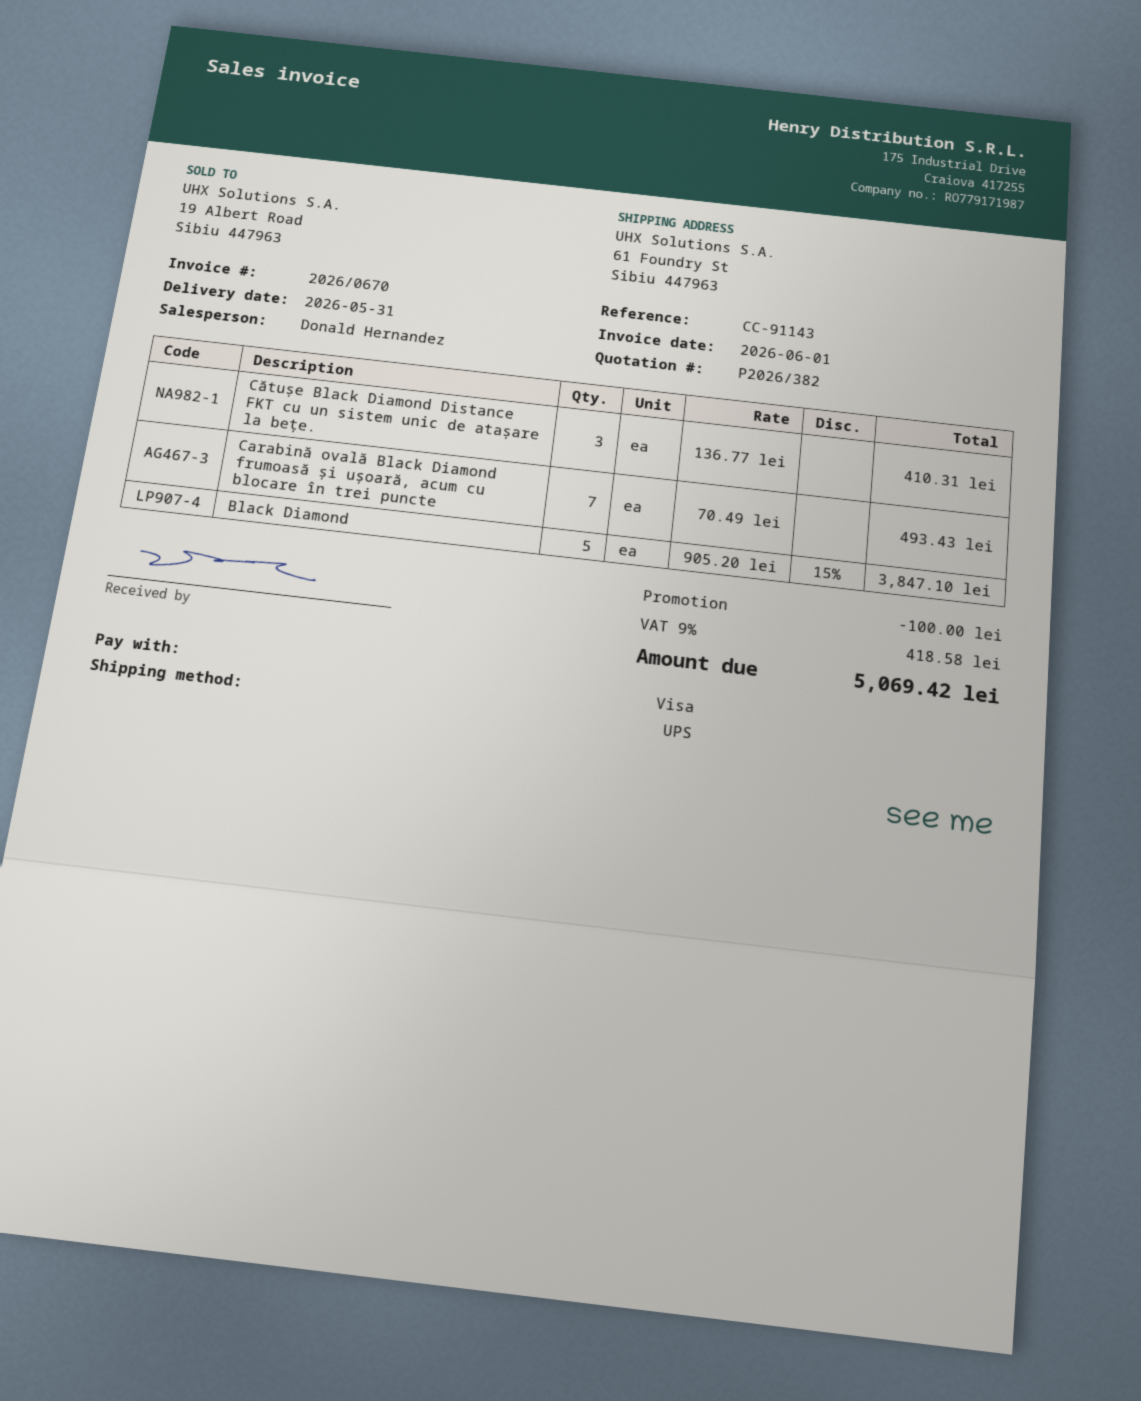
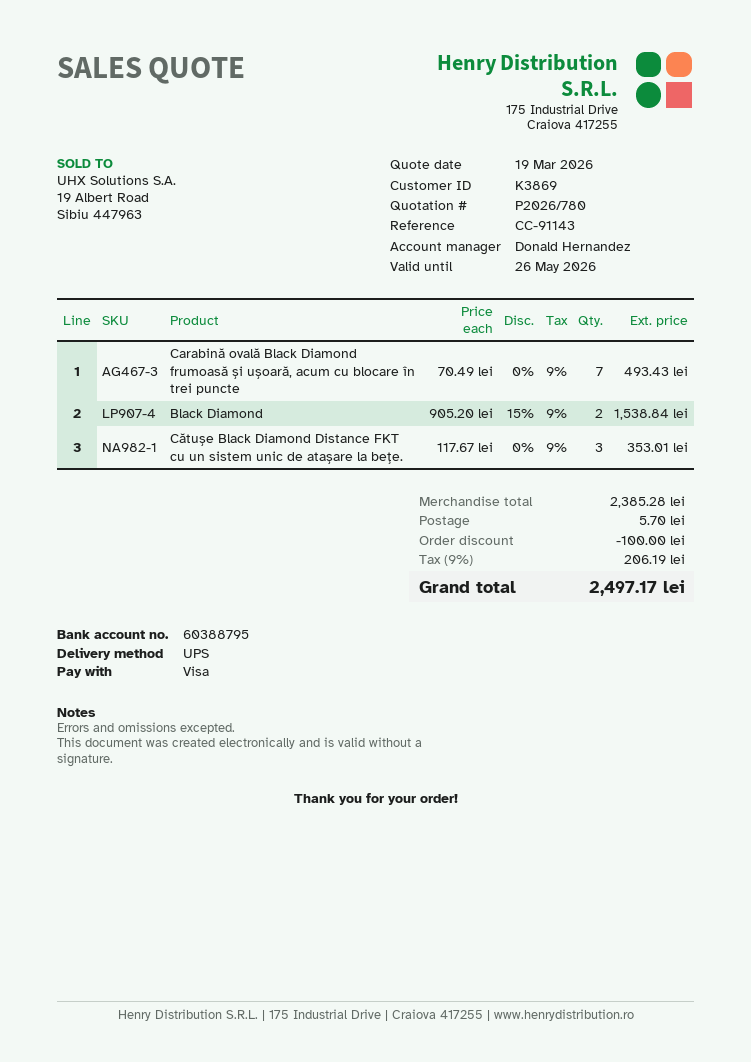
quote number: P2026/382 -> P2026/780
Cătușe Black Diamond Distance FKT cu un sistem unic de atașare la bețe.: 3 x 136.77 = 410.31 -> 3 x 117.67 = 353.01
Black Diamond: 5 x 905.20 - 15% = 3847.10 -> 2 x 905.20 - 15% = 1538.84
shipping: none -> 5.70
tax: 9% = 418.58 -> 9% = 206.19
total: 5069.42 -> 2497.17

